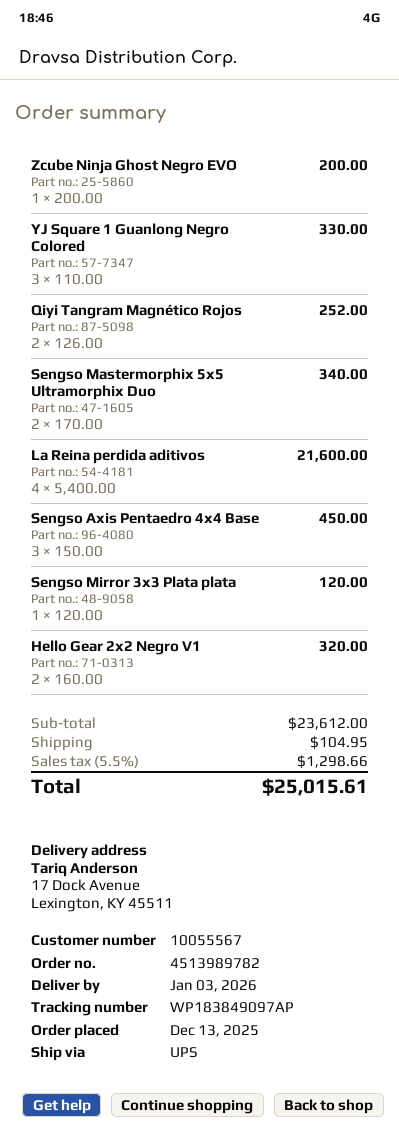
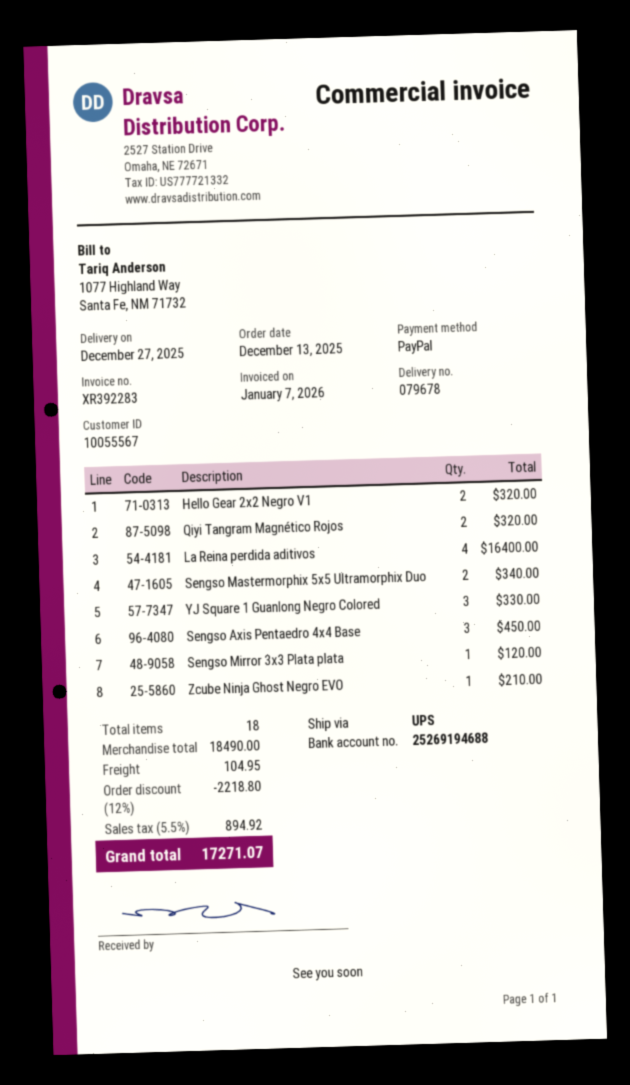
delivery date: 2026-01-03 -> 2025-12-27
Zcube Ninja Ghost Negro EVO: 1 for 200.00 -> 1 for 210.00
Qiyi Tangram Magnético Rojos: 2 for 252.00 -> 2 for 320.00
La Reina perdida aditivos: 4 for 21600.00 -> 4 for 16400.00
subtotal: 23612.00 -> 18490.00
discount: none -> 12% = 2218.80
tax: 5.5% = 1298.66 -> 5.5% = 894.92
total: 25015.61 -> 17271.07

